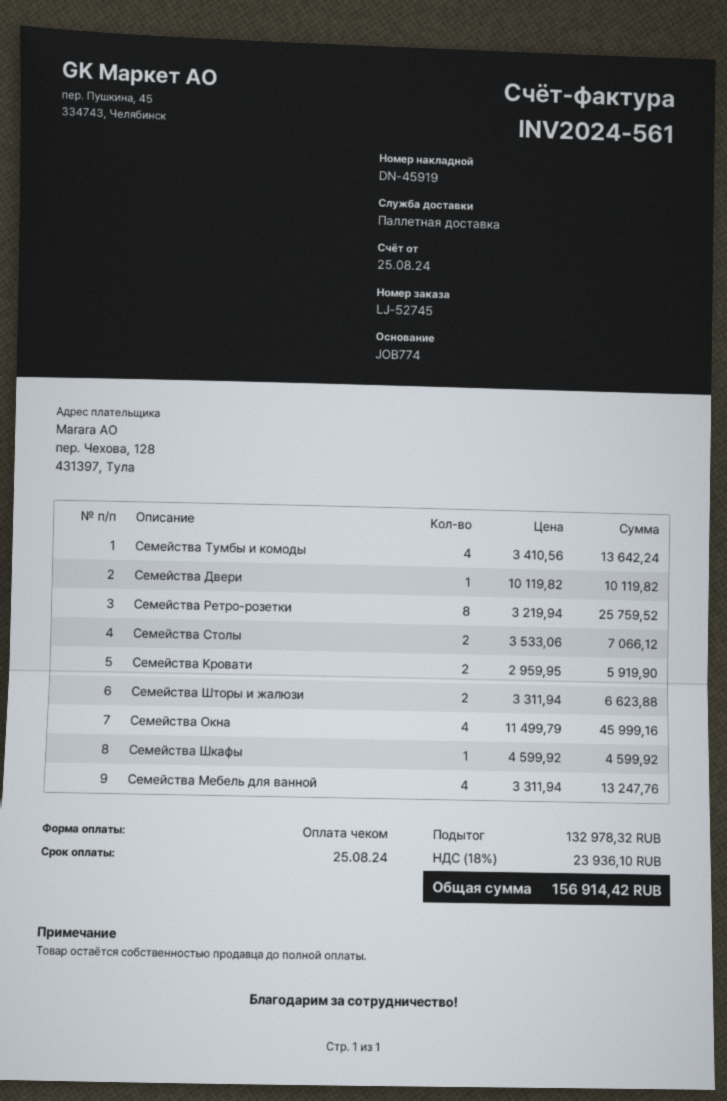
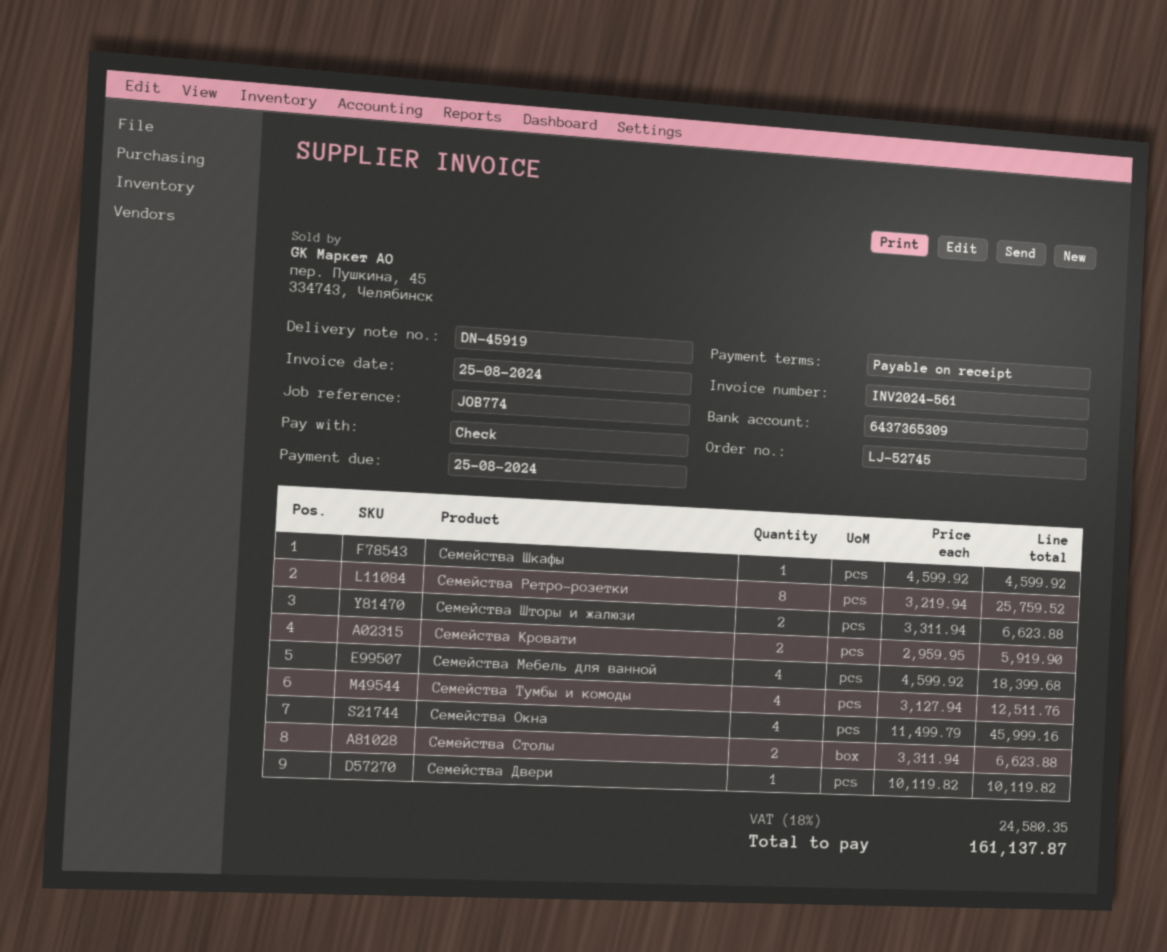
Семейства Тумбы и комоды: 4 x 3410.56 = 13642.24 -> 4 x 3127.94 = 12511.76
Семейства Столы: 2 x 3533.06 = 7066.12 -> 2 x 3311.94 = 6623.88
Семейства Мебель для ванной: 4 x 3311.94 = 13247.76 -> 4 x 4599.92 = 18399.68
tax: 18% = 23936.10 -> 18% = 24580.35
total: 156914.42 -> 161137.87

